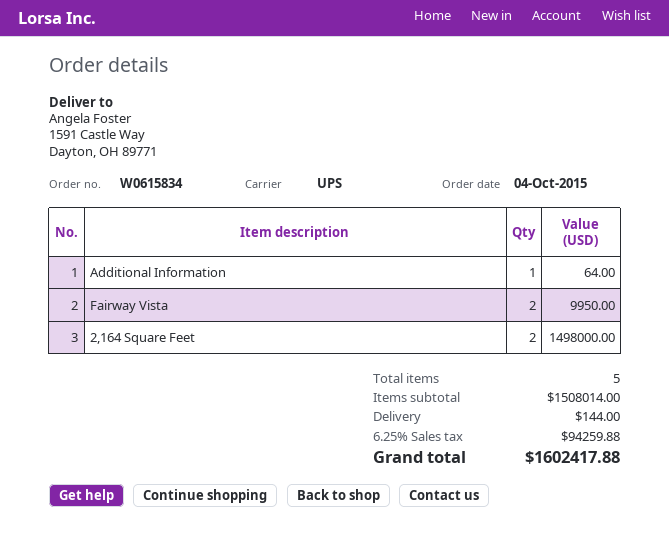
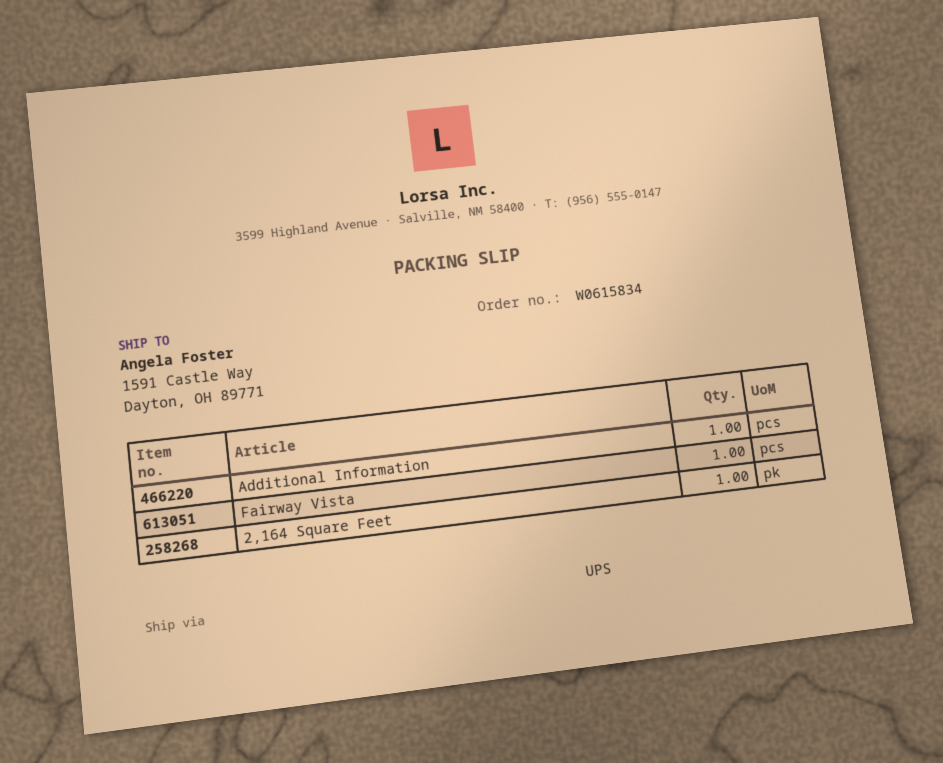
Fairway Vista: 2 -> 1
2,164 Square Feet: 2 -> 1

